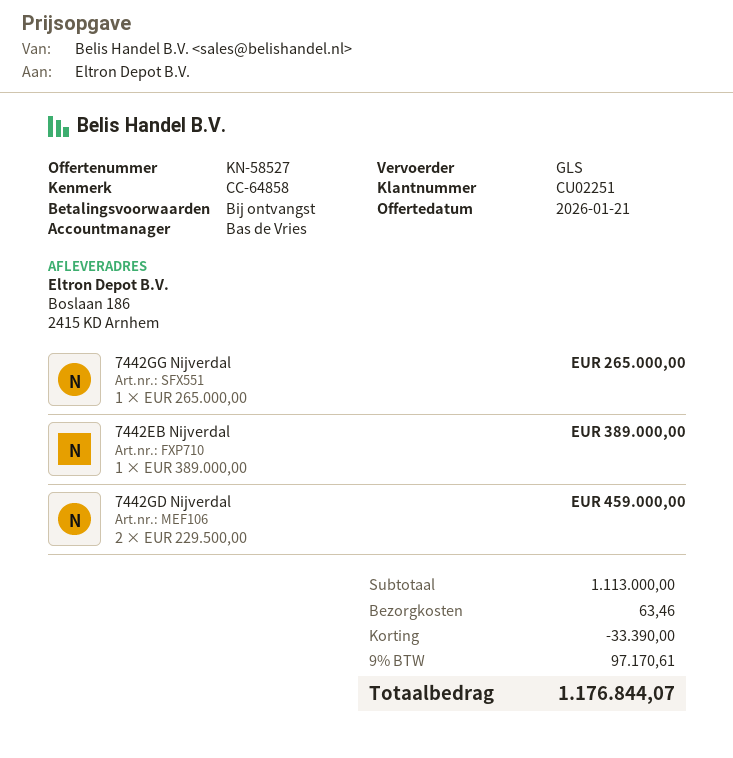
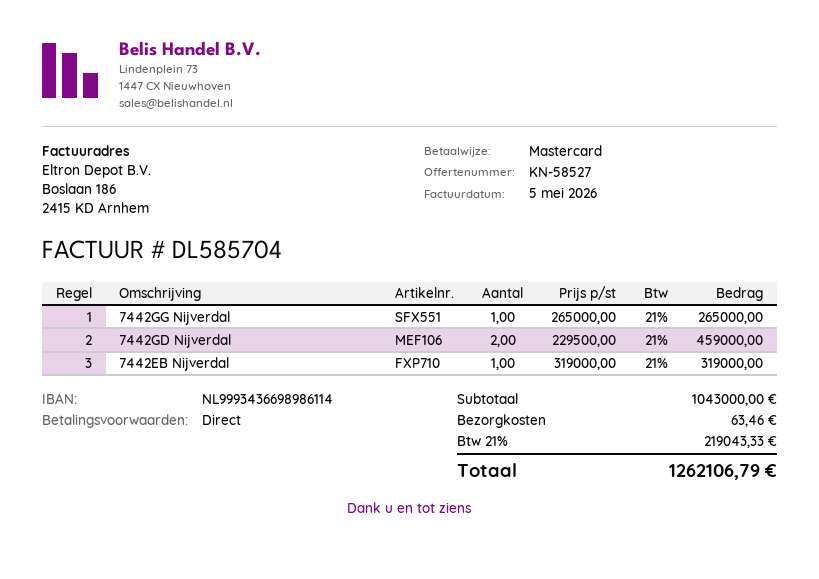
7442EB Nijverdal: 1 x 389000.00 = 389000.00 -> 1 x 319000.00 = 319000.00
subtotal: 1113000.00 -> 1043000.00
discount: 33390.00 -> none
tax: 9% = 97170.61 -> 21% = 219043.33
total: 1176844.07 -> 1262106.79

